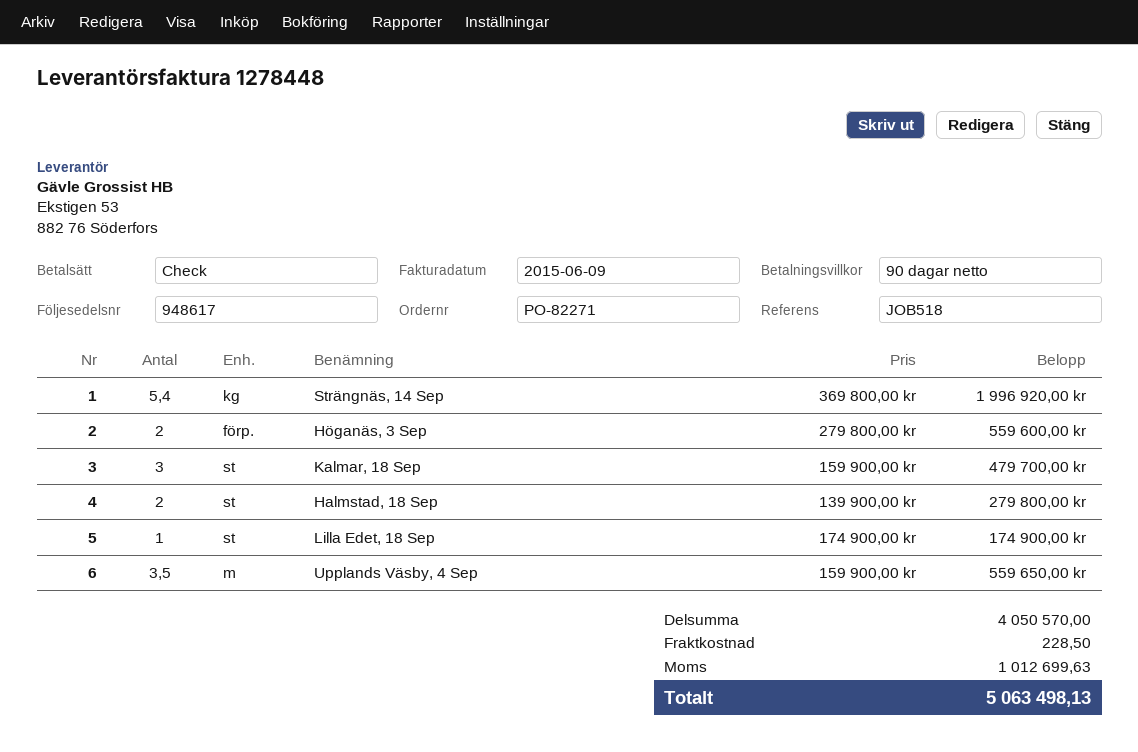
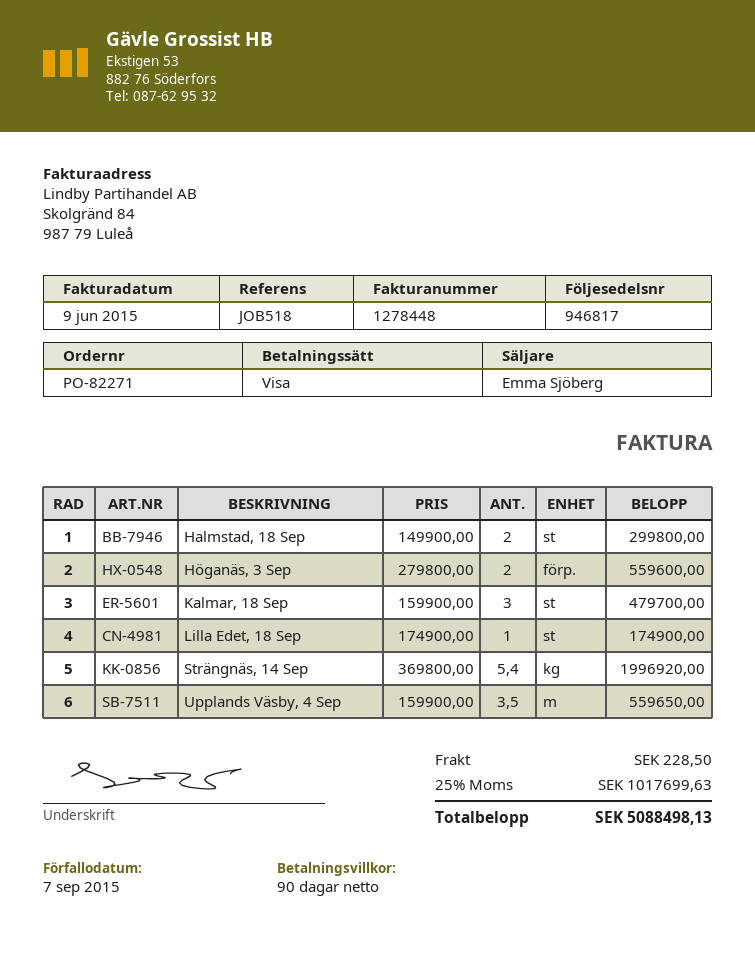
delivery note number: 948617 -> 946817
payment method: cheque -> Visa
Halmstad, 18 Sep: 2 x 139900.00 = 279800.00 -> 2 x 149900.00 = 299800.00
tax: 1012699.63 -> 1017699.63
total: 5063498.13 -> 5088498.13

